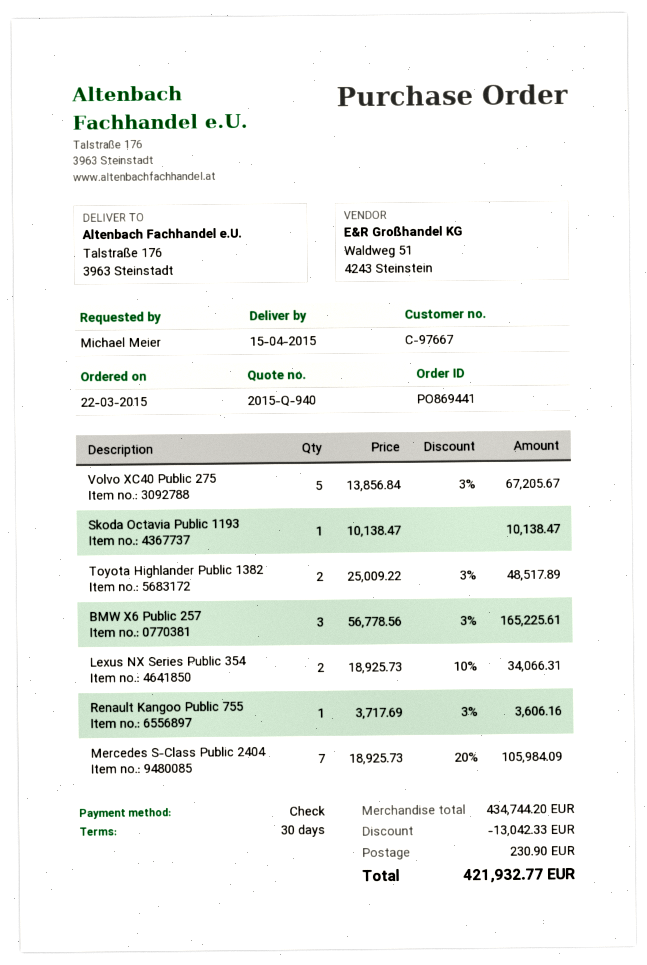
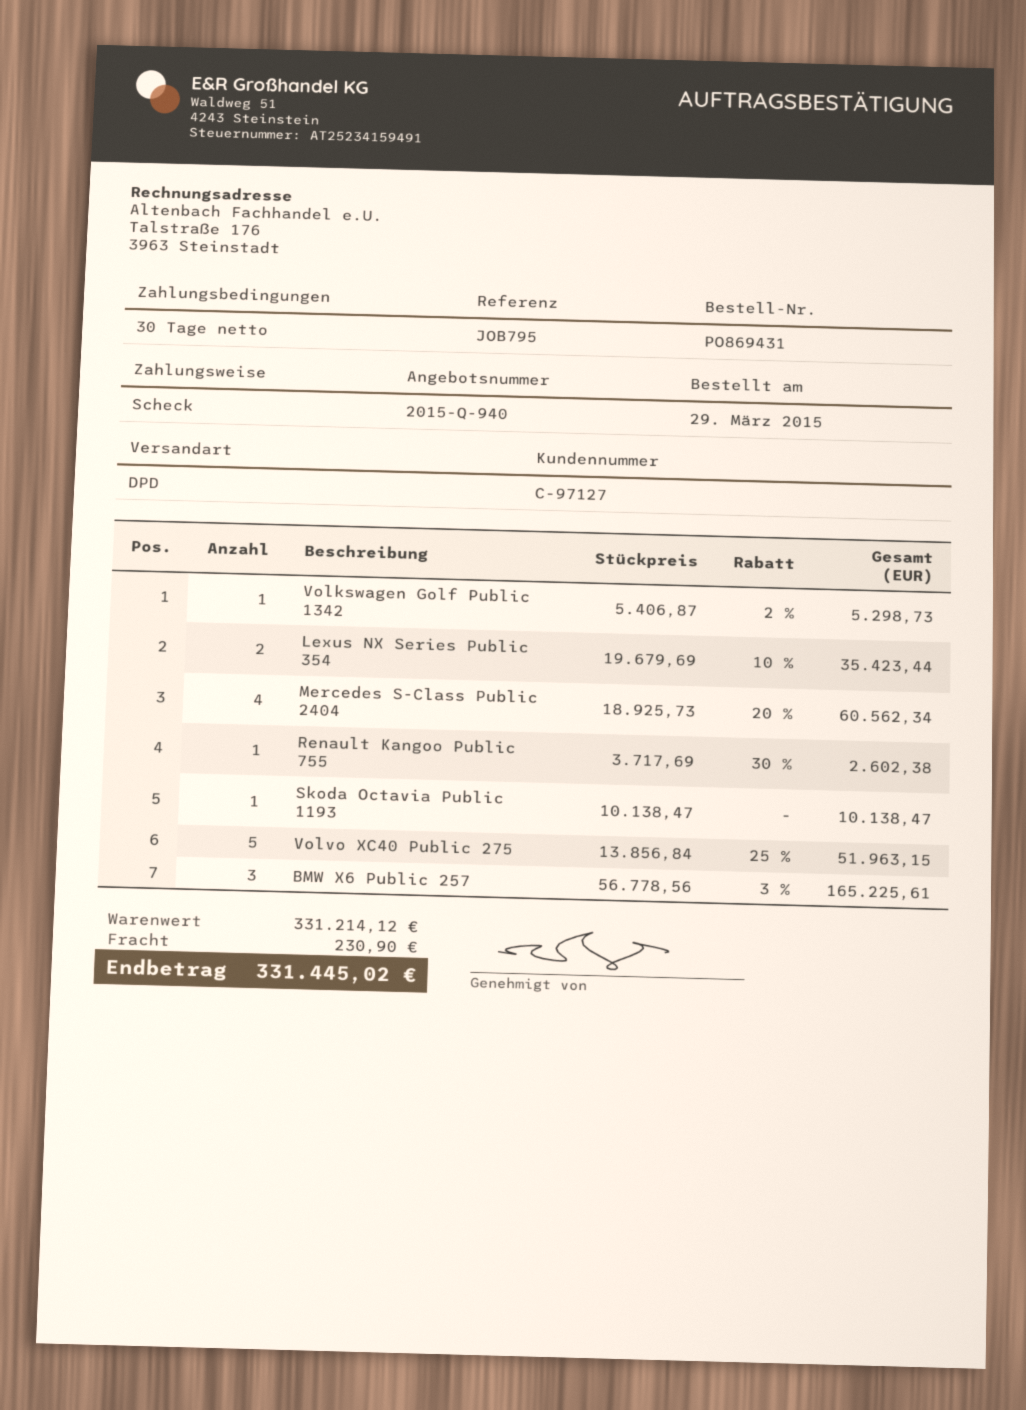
order number: PO869441 -> PO869431
order date: 2015-03-22 -> 2015-03-29
customer number: C-97667 -> C-97127
Volvo XC40 Public 275: 5 x 13856.84 - 3% = 67205.67 -> 5 x 13856.84 - 25% = 51963.15
Toyota Highlander Public 1382: 2 x 25009.22 - 3% = 48517.89 -> none
Lexus NX Series Public 354: 2 x 18925.73 - 10% = 34066.31 -> 2 x 19679.69 - 10% = 35423.44
Renault Kangoo Public 755: 1 x 3717.69 - 3% = 3606.16 -> 1 x 3717.69 - 30% = 2602.38
Mercedes S-Class Public 2404: 7 x 18925.73 - 20% = 105984.09 -> 4 x 18925.73 - 20% = 60562.34
Volkswagen Golf Public 1342: none -> 1 x 5406.87 - 2% = 5298.73
subtotal: 434744.20 -> 331214.12
discount: 13042.33 -> none
total: 421932.77 -> 331445.02

